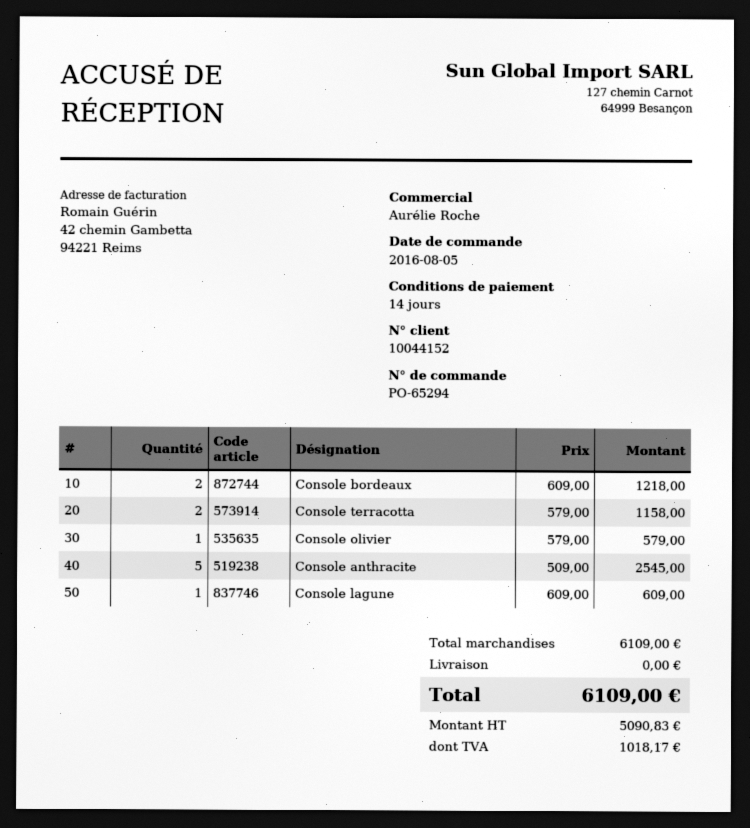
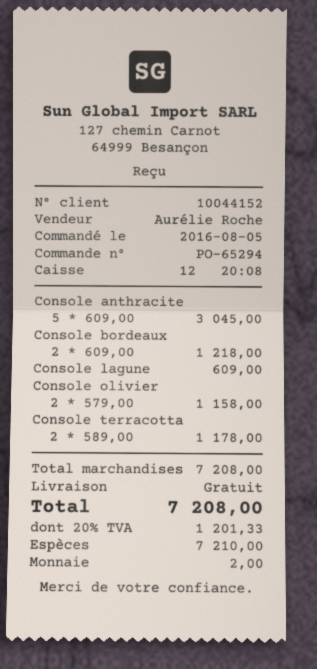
Console terracotta: 2 x 579.00 = 1158.00 -> 2 x 589.00 = 1178.00
Console olivier: 1 x 579.00 = 579.00 -> 2 x 579.00 = 1158.00
Console anthracite: 5 x 509.00 = 2545.00 -> 5 x 609.00 = 3045.00
subtotal: 6109.00 -> 7208.00
tax: 1018.17 -> 1201.33
total: 6109.00 -> 7208.00

